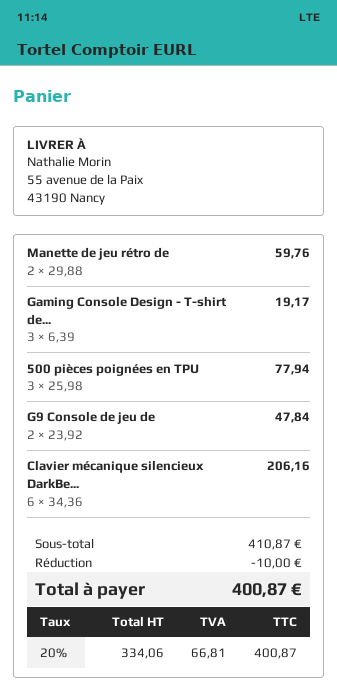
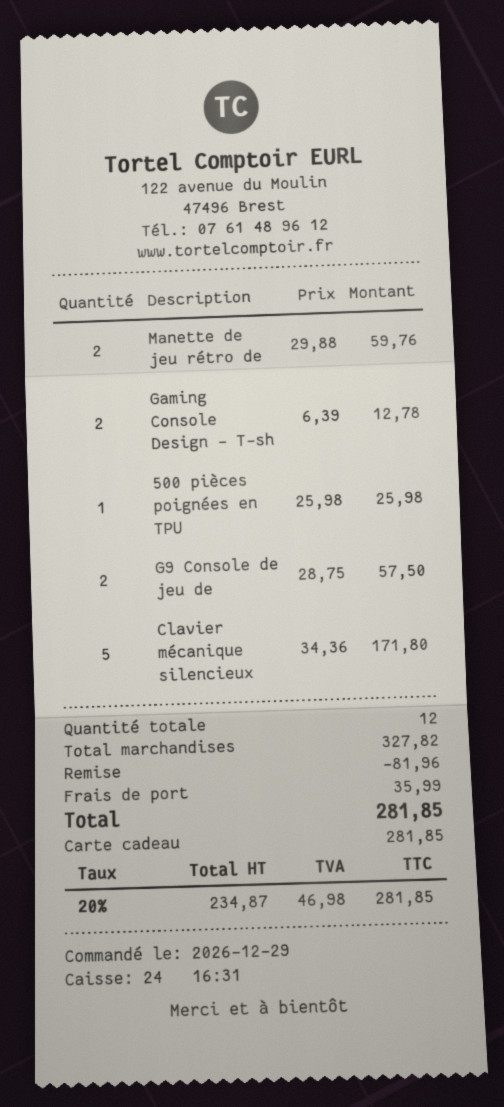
Gaming Console Design - T-shirt de...: 3 x 6.39 = 19.17 -> 2 x 6.39 = 12.78
500 pièces poignées en TPU: 3 x 25.98 = 77.94 -> 1 x 25.98 = 25.98
G9 Console de jeu de: 2 x 23.92 = 47.84 -> 2 x 28.75 = 57.50
Clavier mécanique silencieux DarkBe...: 6 x 34.36 = 206.16 -> 5 x 34.36 = 171.80
subtotal: 410.87 -> 327.82
discount: 10.00 -> 81.96
shipping: none -> 35.99
net: 334.06 -> 234.87
tax: 20% = 66.81 -> 20% = 46.98
total: 400.87 -> 281.85

